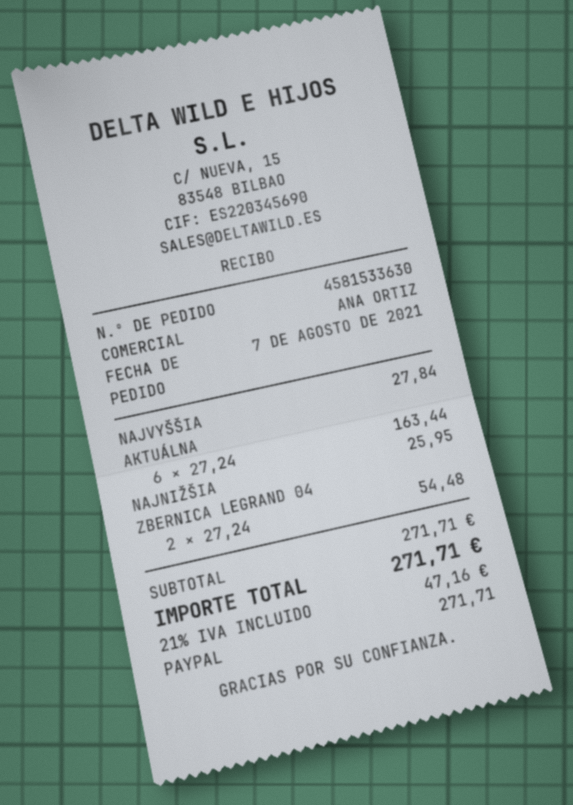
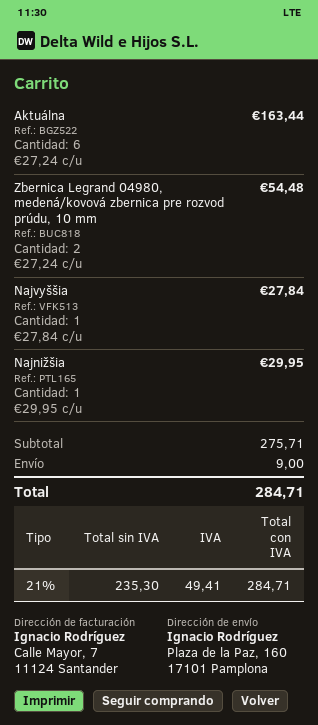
NAJNIŽŠIA: 1 x 25.95 = 25.95 -> 1 x 29.95 = 29.95
subtotal: 271.71 -> 275.71
shipping: none -> 9.00
tax: 21% = 47.16 -> 21% = 49.41
total: 271.71 -> 284.71

